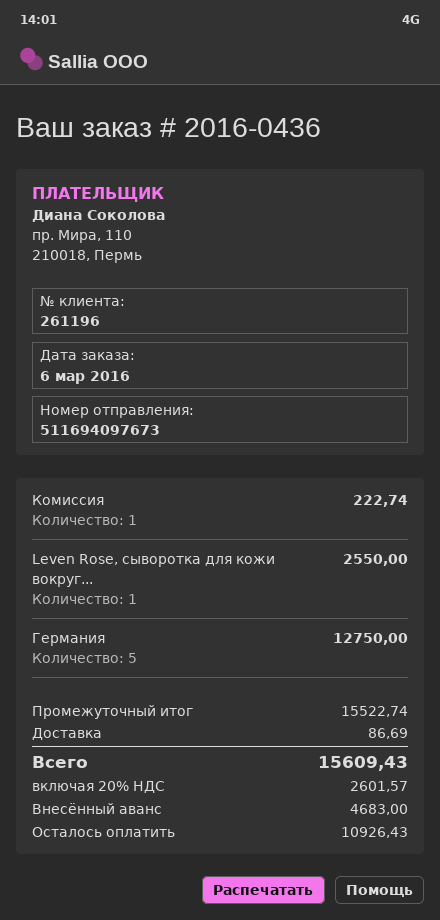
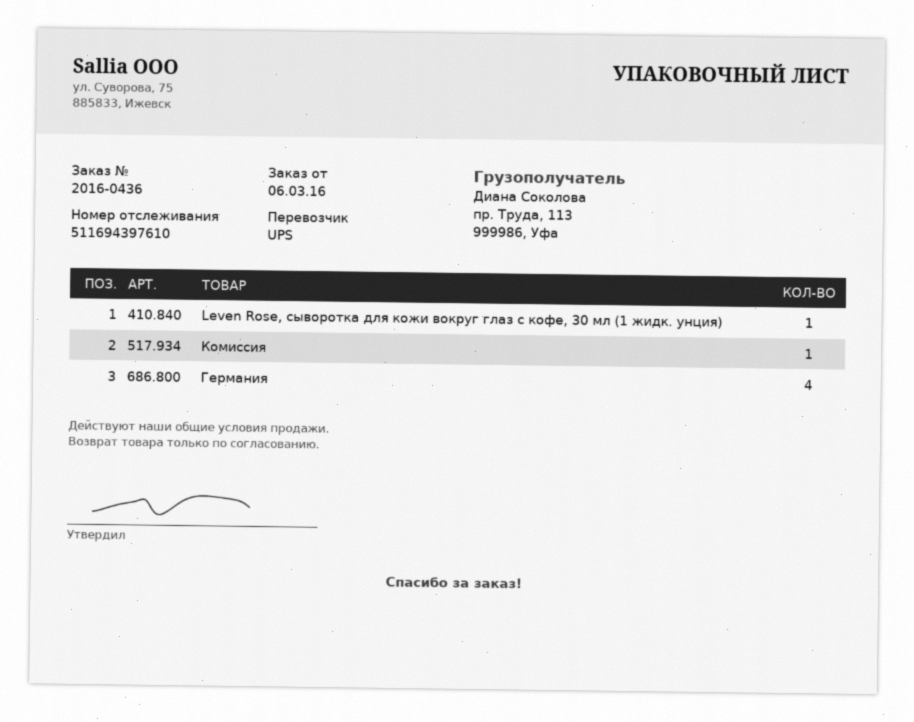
tracking number: 511694097673 -> 511694397610
Германия: 5 -> 4

